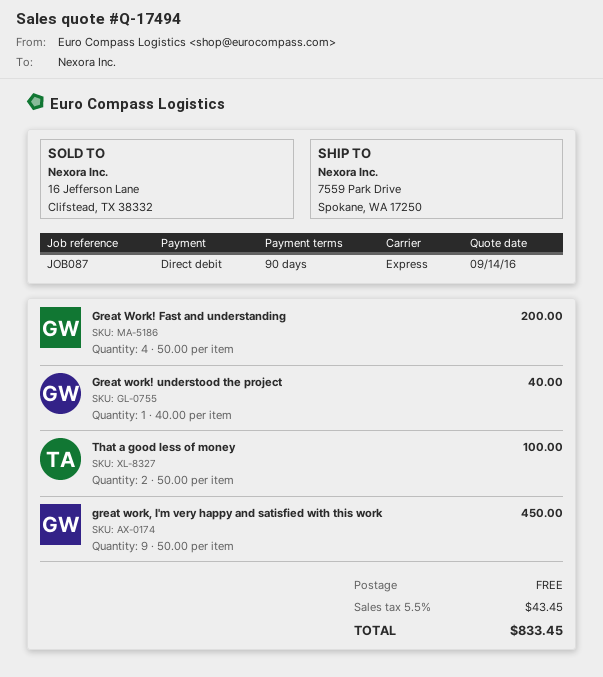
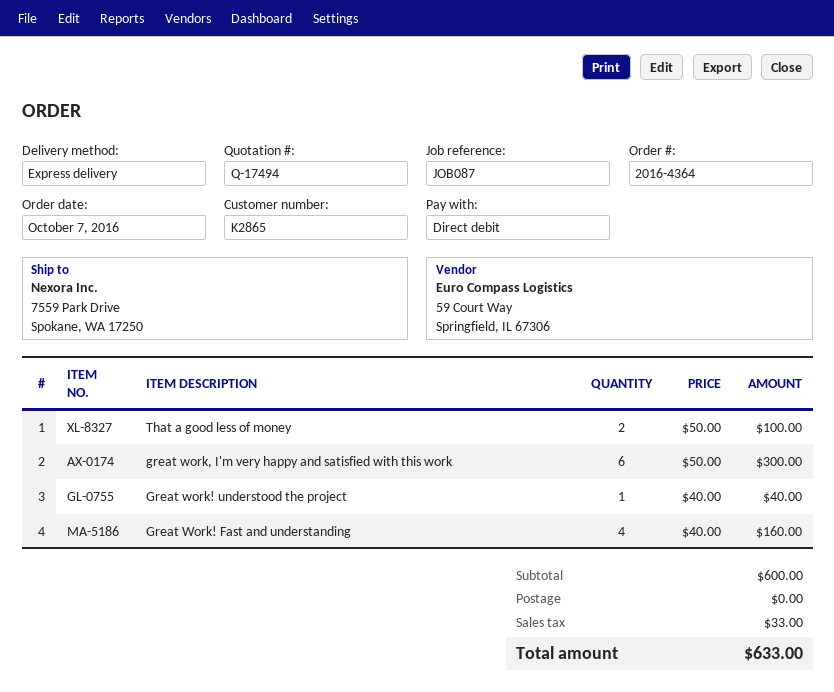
Great Work! Fast and understanding: 4 x 50.00 = 200.00 -> 4 x 40.00 = 160.00
great work, I'm very happy and satisfied with this work: 9 x 50.00 = 450.00 -> 6 x 50.00 = 300.00
tax: 43.45 -> 33.00
total: 833.45 -> 633.00

